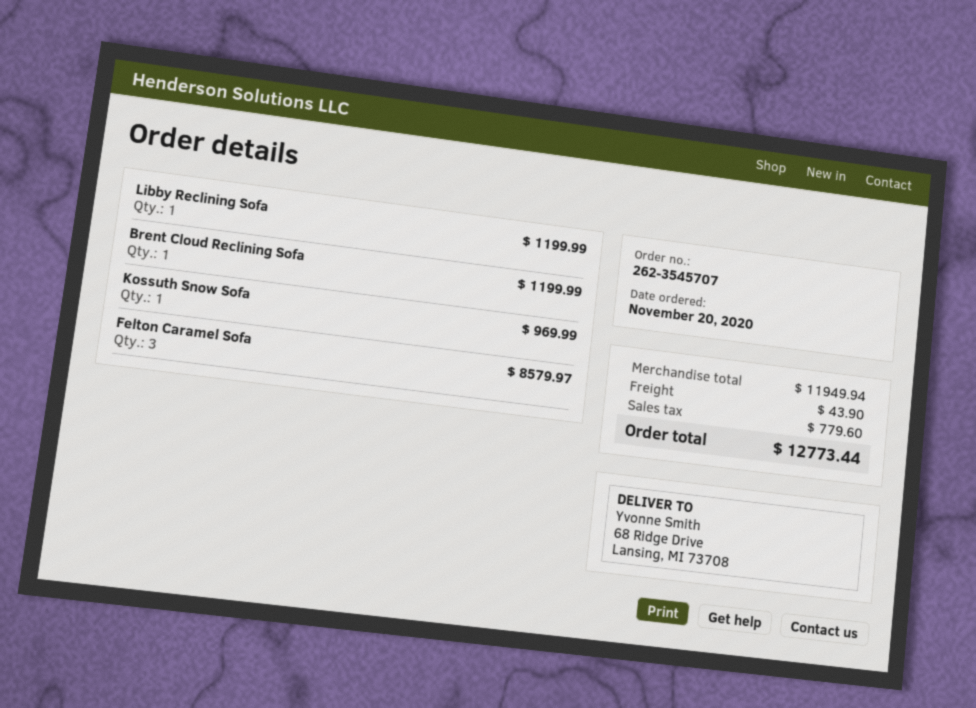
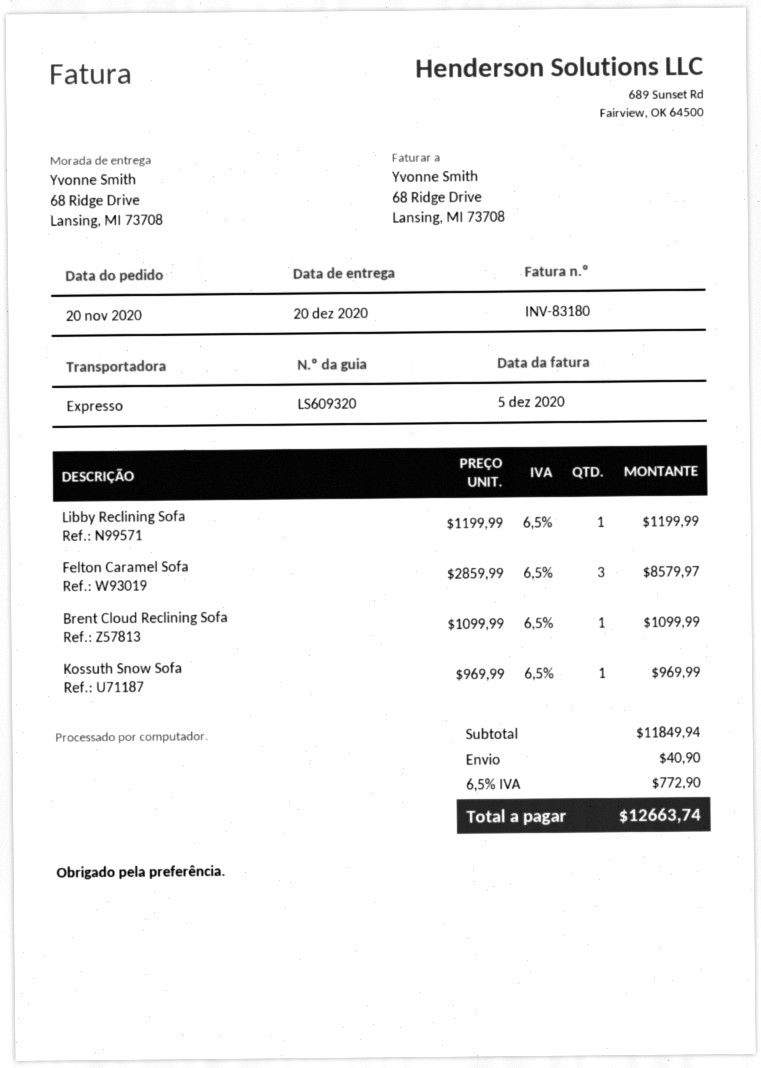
Brent Cloud Reclining Sofa: 1 for 1199.99 -> 1 for 1099.99
subtotal: 11949.94 -> 11849.94
shipping: 43.90 -> 40.90
tax: 779.60 -> 772.90
total: 12773.44 -> 12663.74

